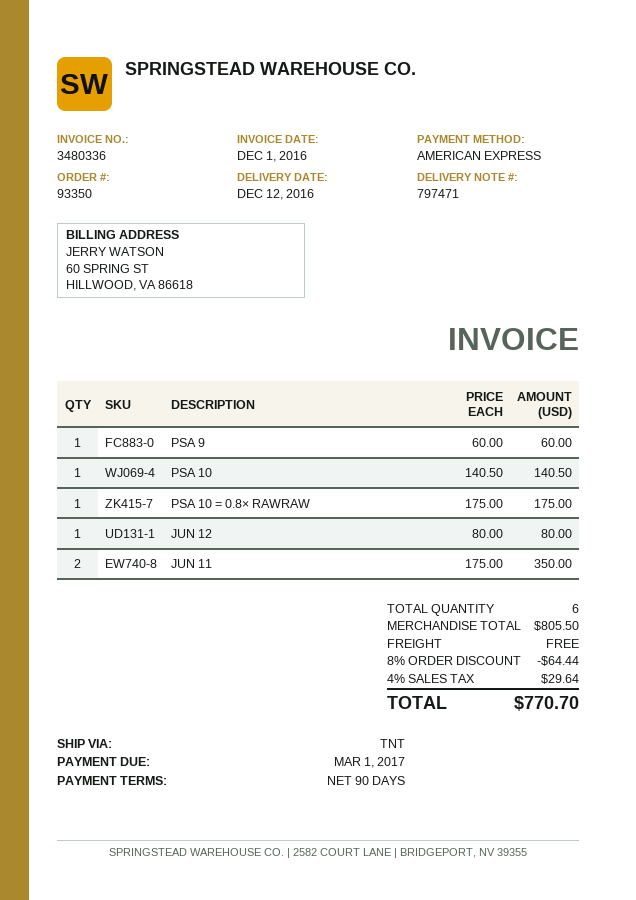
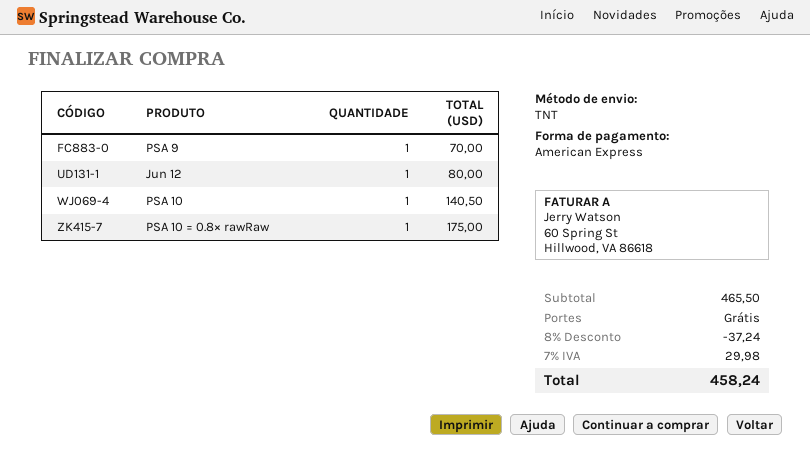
PSA 9: 1 for 60.00 -> 1 for 70.00
JUN 11: 2 for 350.00 -> none
subtotal: 805.50 -> 465.50
discount: 8% = 64.44 -> 8% = 37.24
tax: 4% = 29.64 -> 7% = 29.98
total: 770.70 -> 458.24

